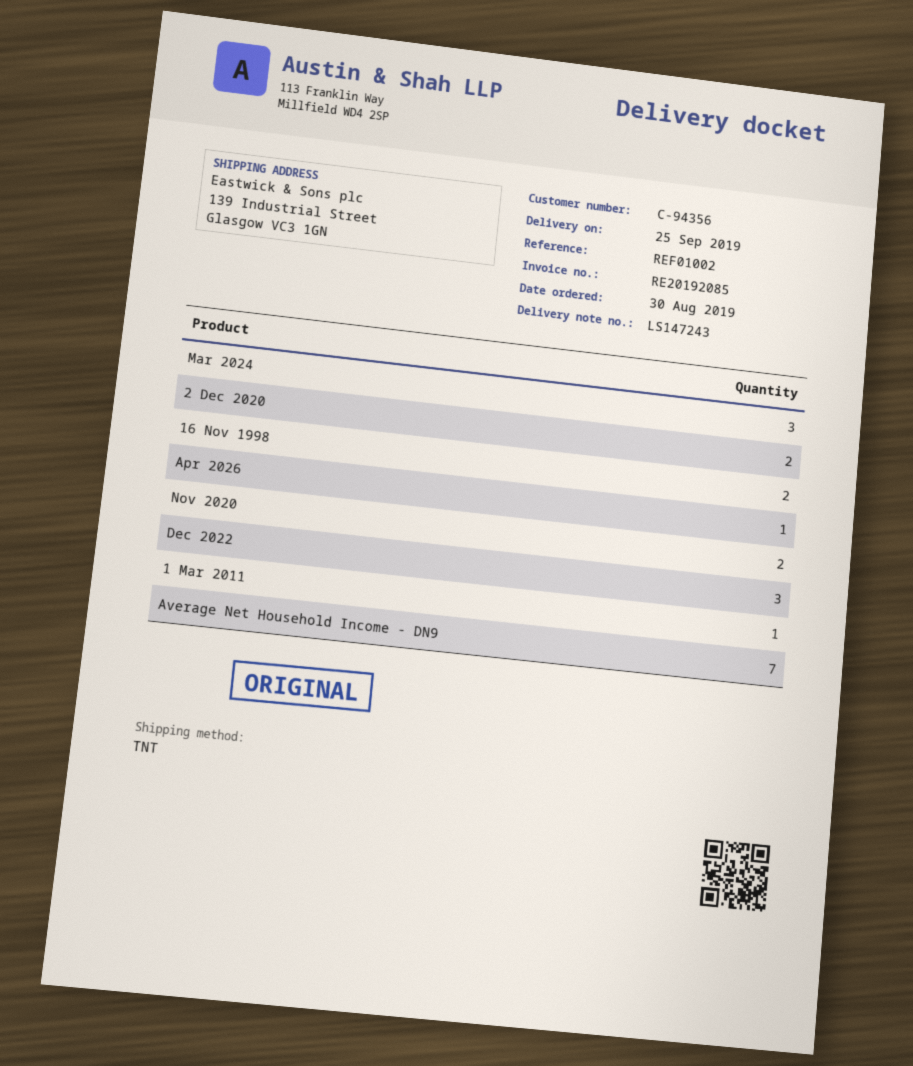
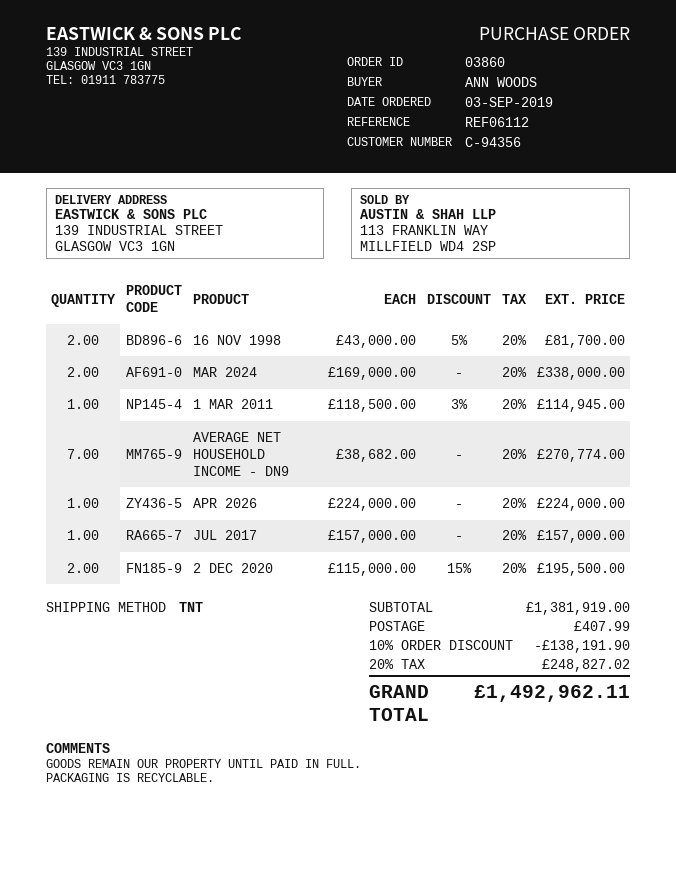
order date: 2019-08-30 -> 2019-09-03
reference: REF01002 -> REF06112
Mar 2024: 3 -> 2
Nov 2020: 2 -> none
Dec 2022: 3 -> none
JUL 2017: none -> 1

